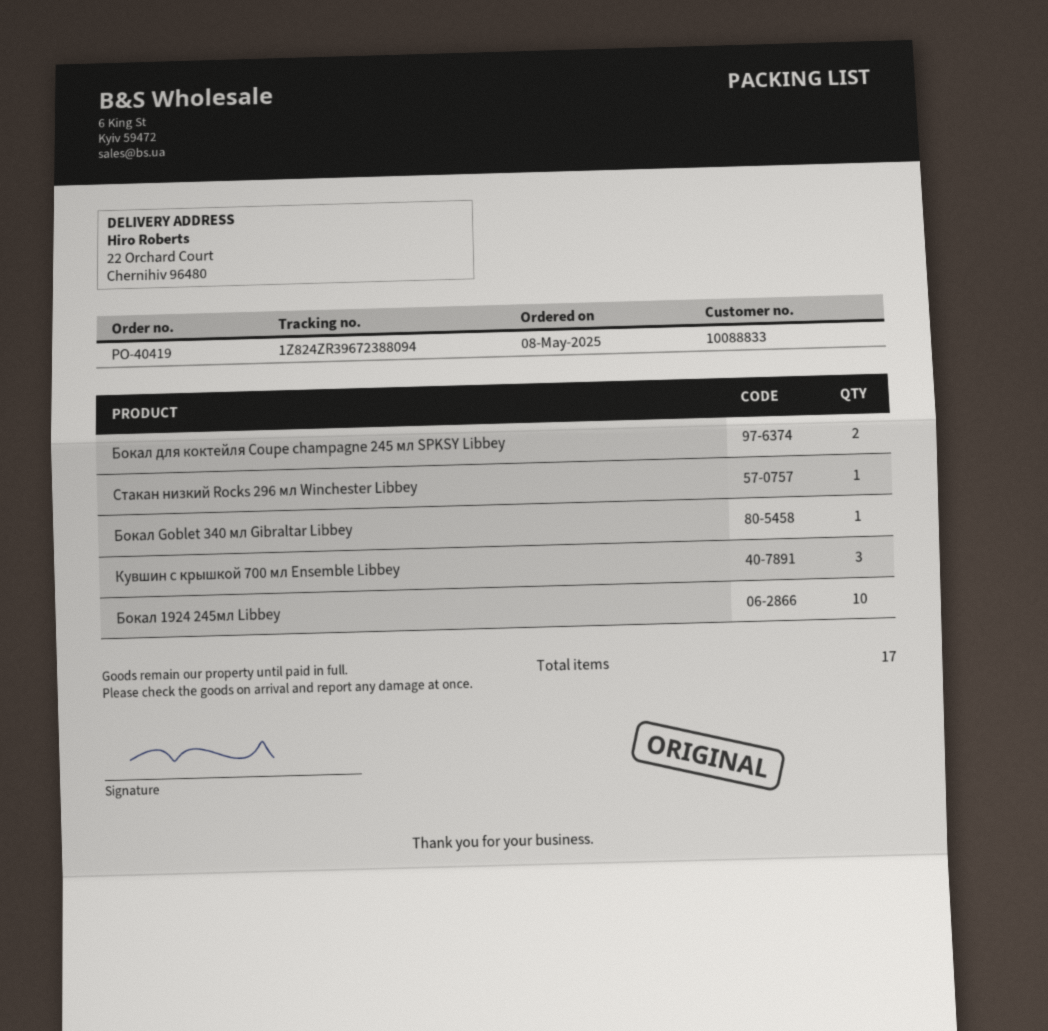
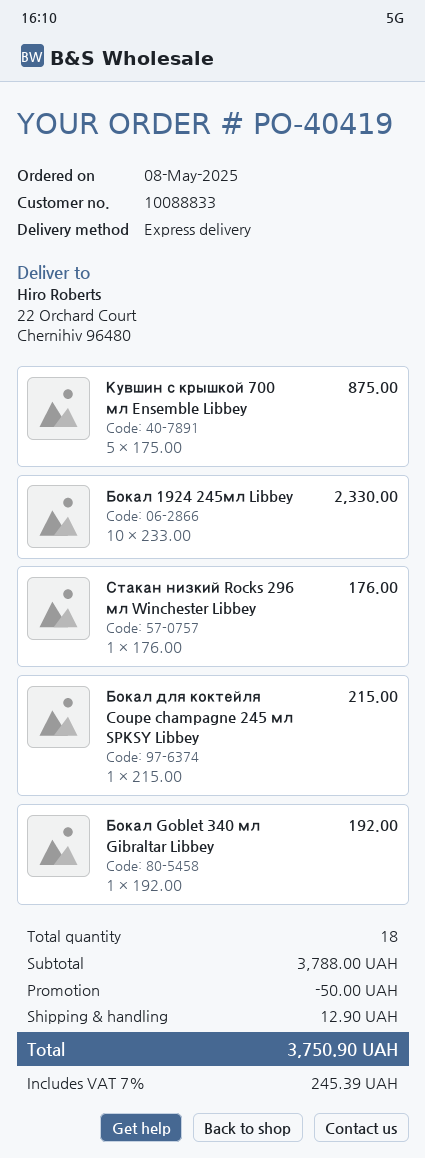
Бокал для коктейля Coupe champagne 245 мл SPKSY Libbey: 2 -> 1
Кувшин с крышкой 700 мл Ensemble Libbey: 3 -> 5
total quantity: 17 -> 18

